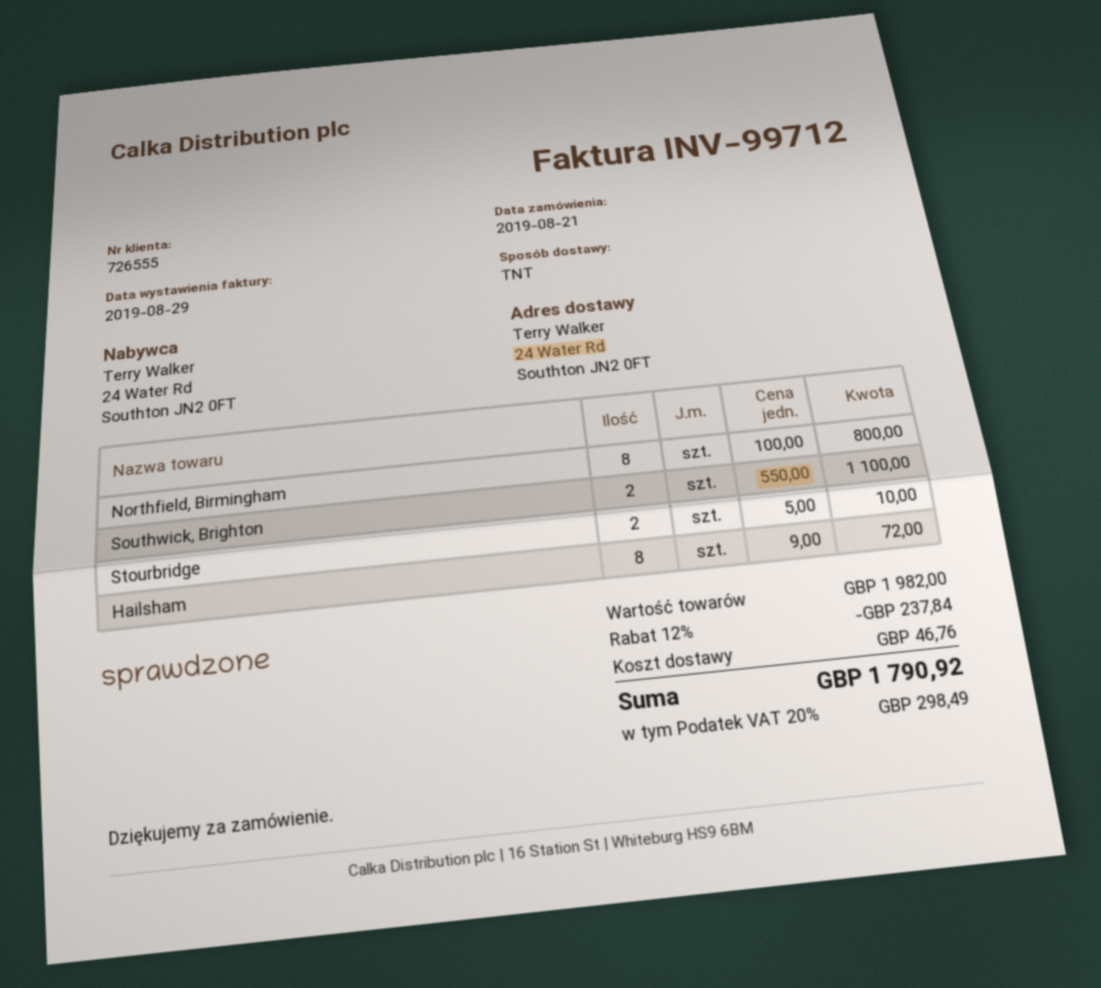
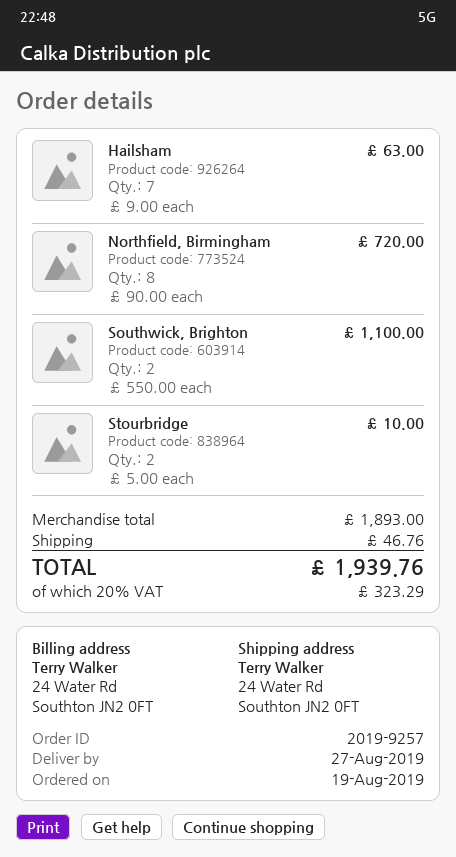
order date: 2019-08-21 -> 2019-08-19
Northfield, Birmingham: 8 x 100.00 = 800.00 -> 8 x 90.00 = 720.00
Hailsham: 8 x 9.00 = 72.00 -> 7 x 9.00 = 63.00
subtotal: 1982.00 -> 1893.00
discount: 12% = 237.84 -> none
tax: 20% = 298.49 -> 20% = 323.29
total: 1790.92 -> 1939.76

